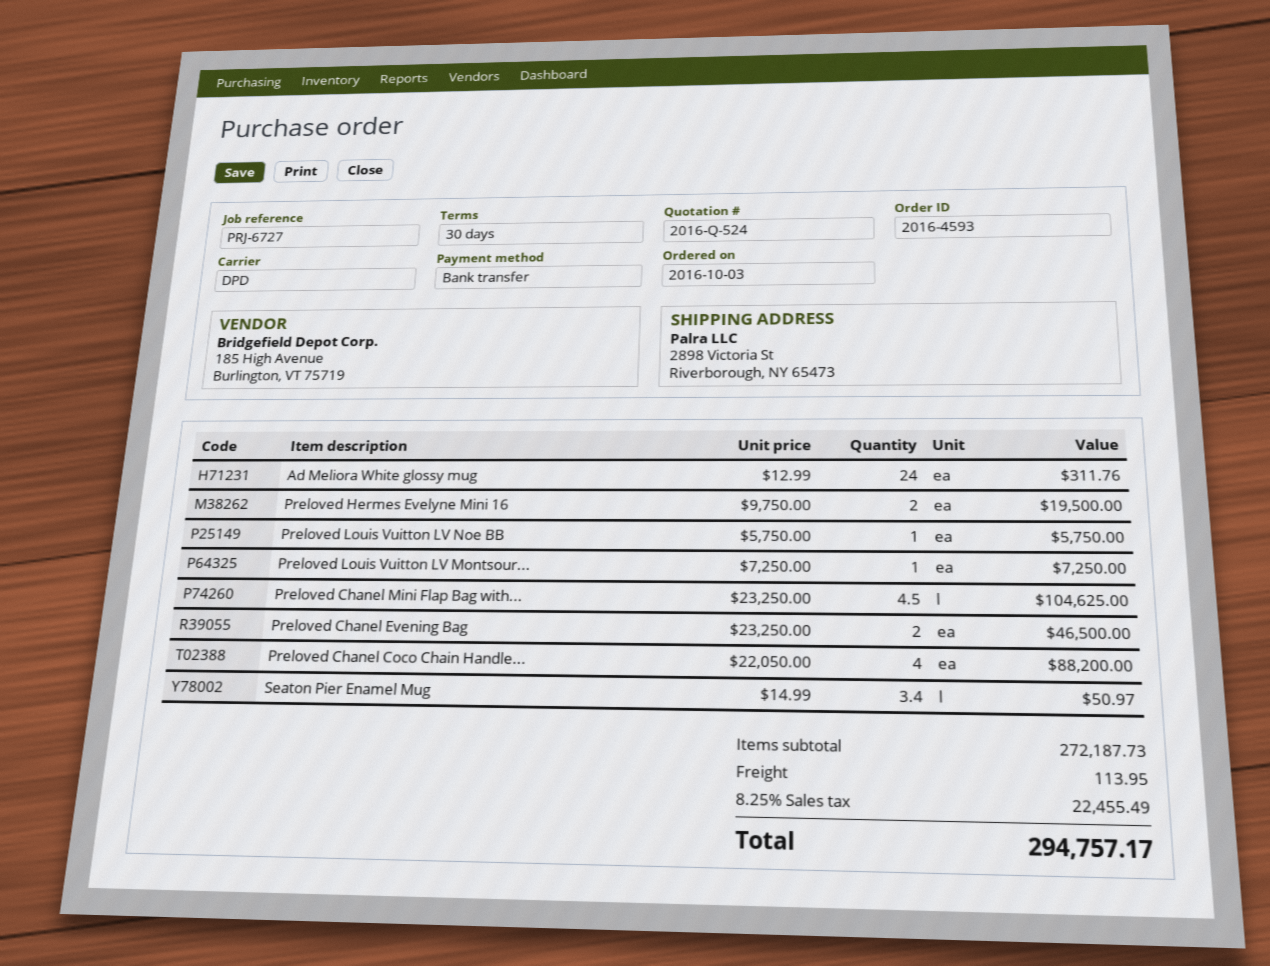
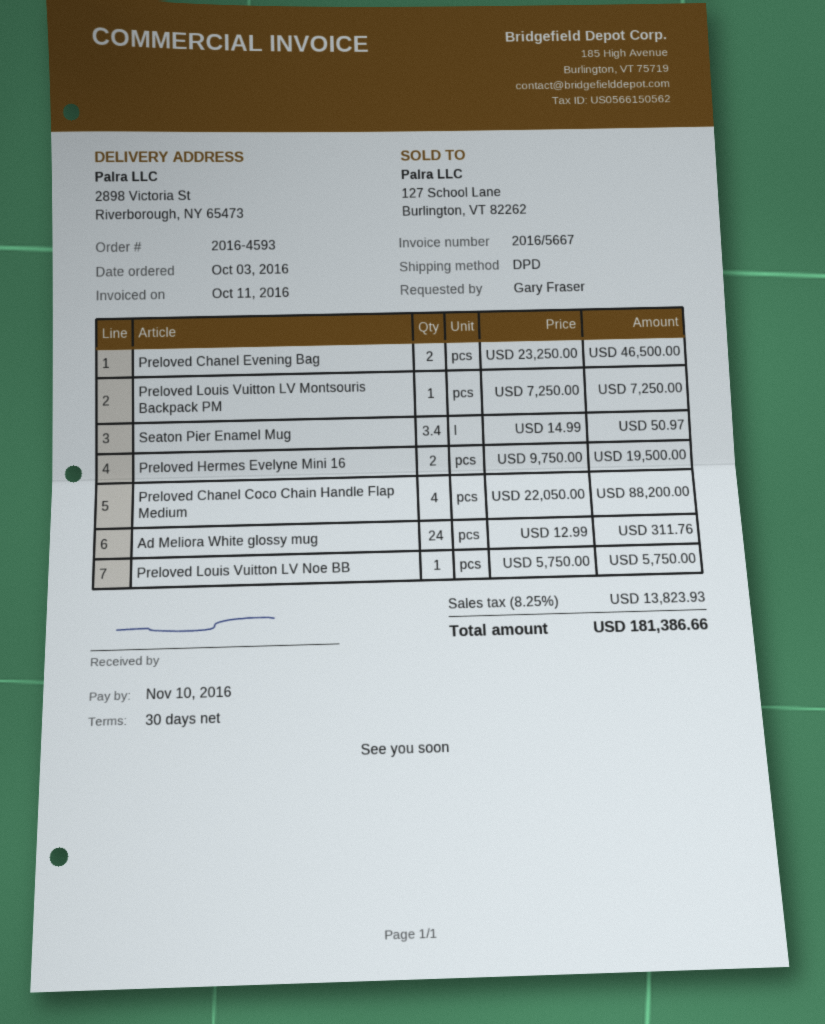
Preloved Chanel Mini Flap Bag with...: 4.5 x 23250.00 = 104625.00 -> none
shipping: 113.95 -> none
tax: 8.25% = 22455.49 -> 8.25% = 13823.93
total: 294757.17 -> 181386.66

